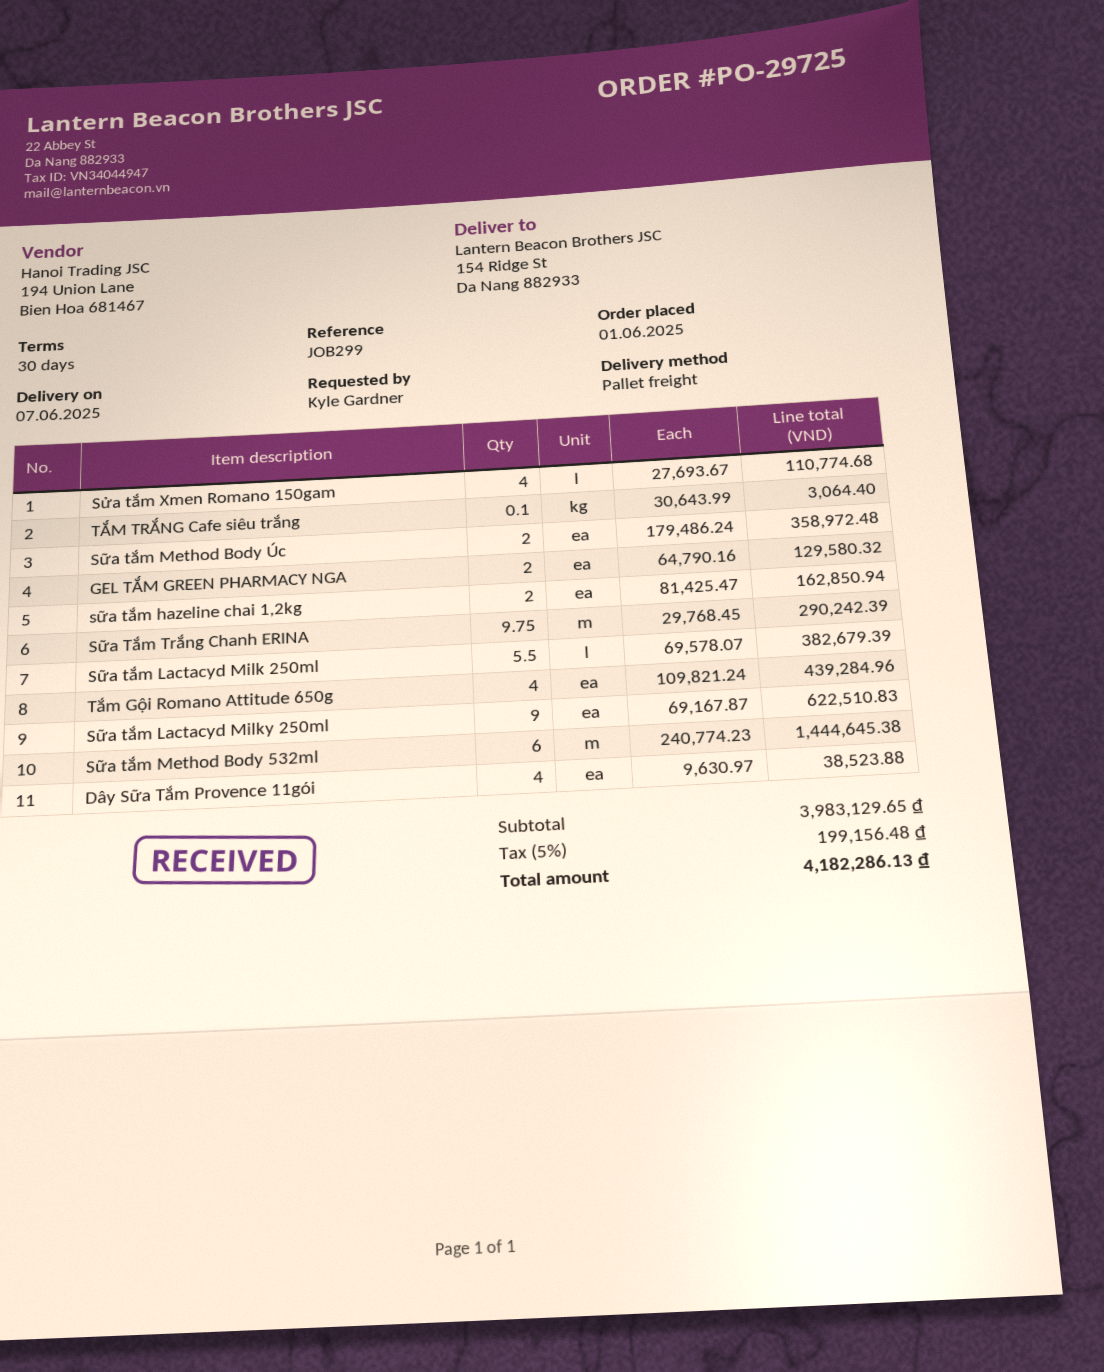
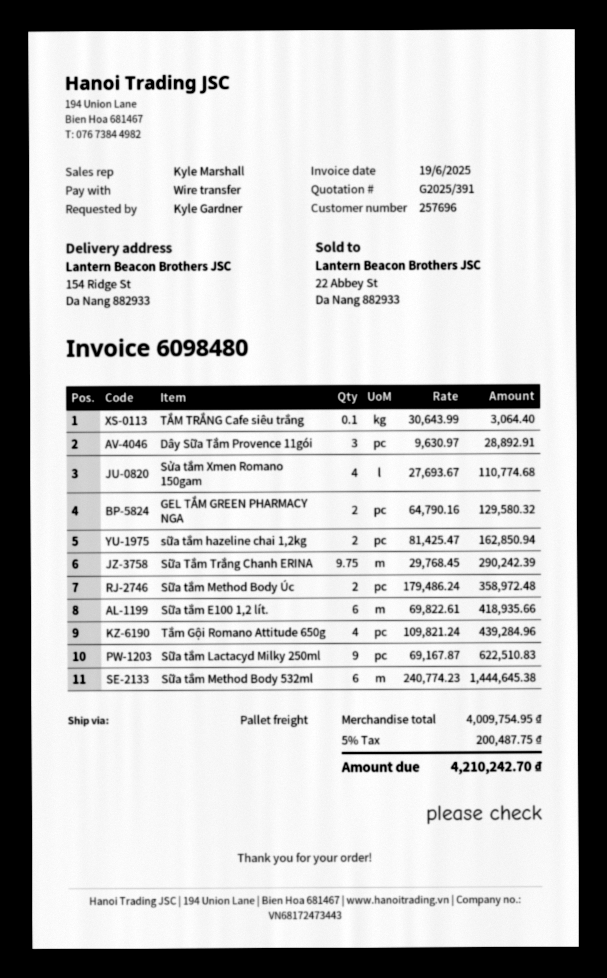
Sữa tắm Lactacyd Milk 250ml: 5.5 x 69578.07 = 382679.39 -> none
Dây Sữa Tắm Provence 11gói: 4 x 9630.97 = 38523.88 -> 3 x 9630.97 = 28892.91
Sữa tắm E100 1,2 lít.: none -> 6 x 69822.61 = 418935.66
subtotal: 3983129.65 -> 4009754.95
tax: 5% = 199156.48 -> 5% = 200487.75
total: 4182286.13 -> 4210242.70

